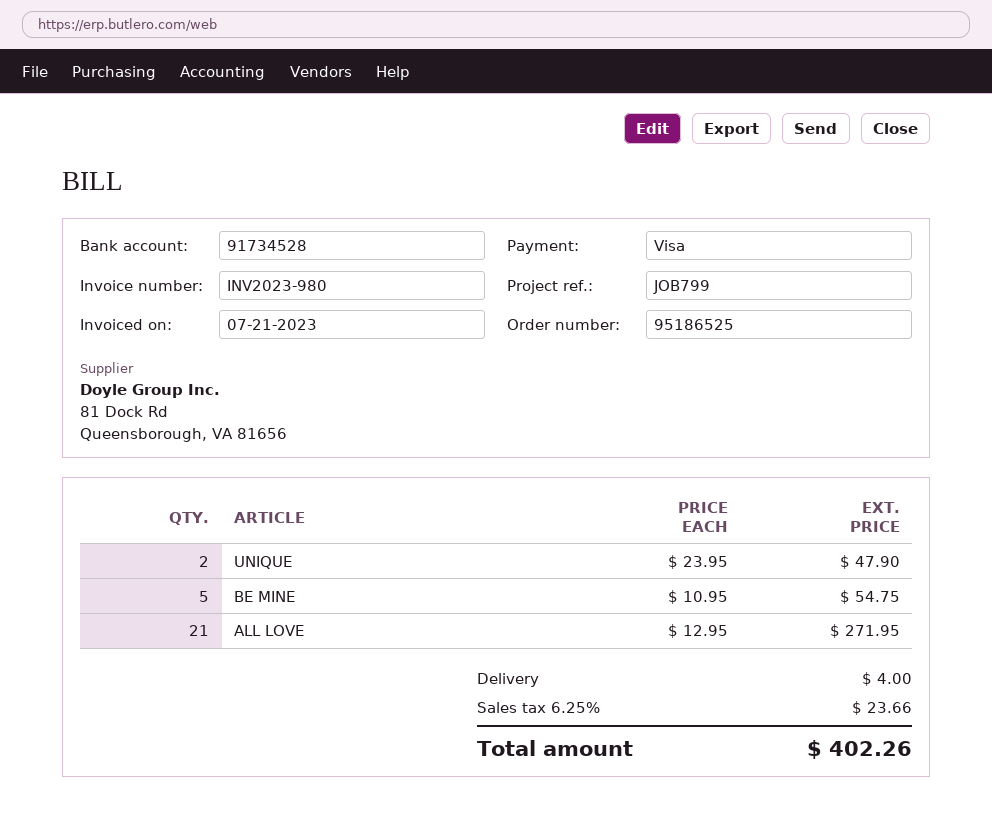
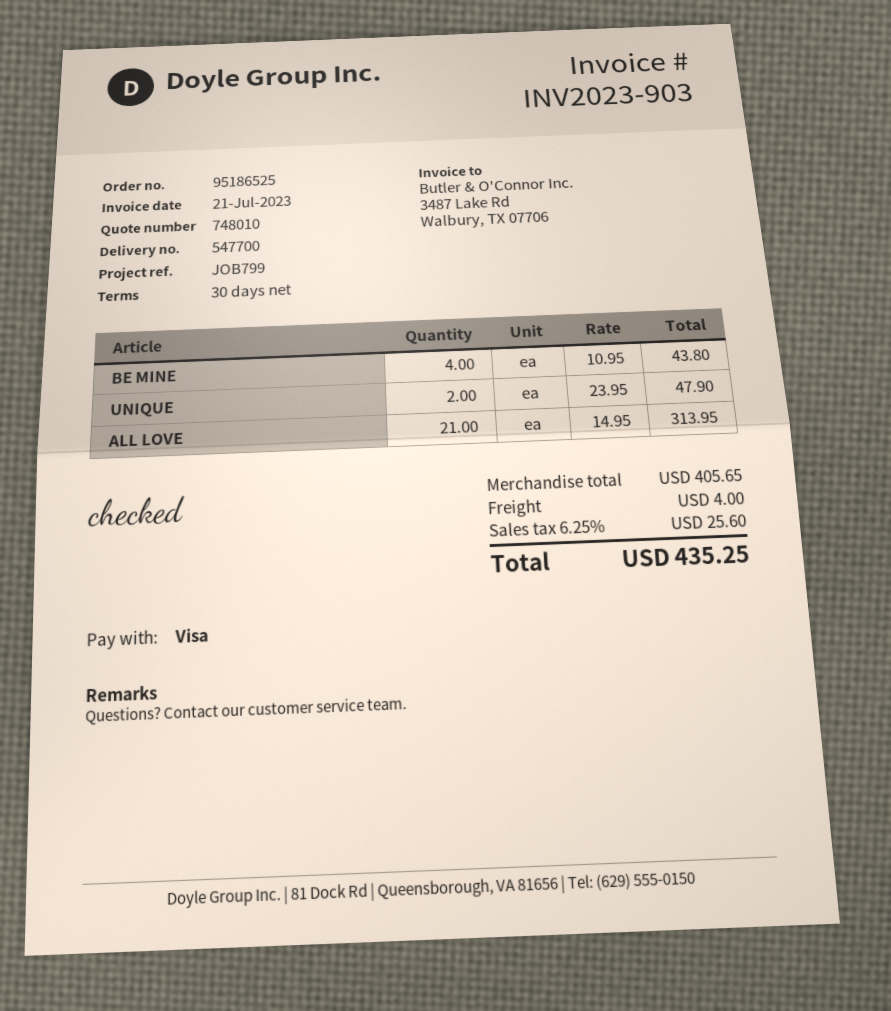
invoice number: INV2023-980 -> INV2023-903
BE MINE: 5 x 10.95 = 54.75 -> 4 x 10.95 = 43.80
ALL LOVE: 21 x 12.95 = 271.95 -> 21 x 14.95 = 313.95
tax: 6.25% = 23.66 -> 6.25% = 25.60
total: 402.26 -> 435.25

